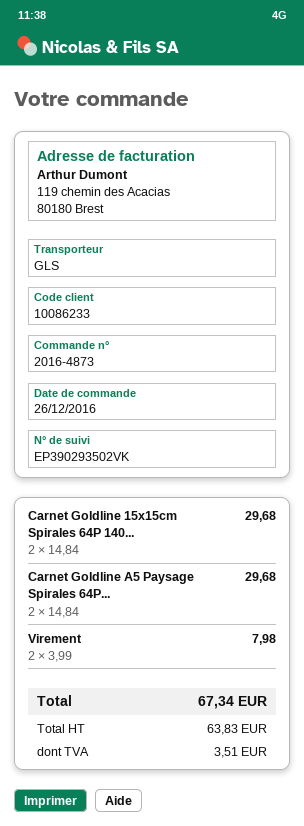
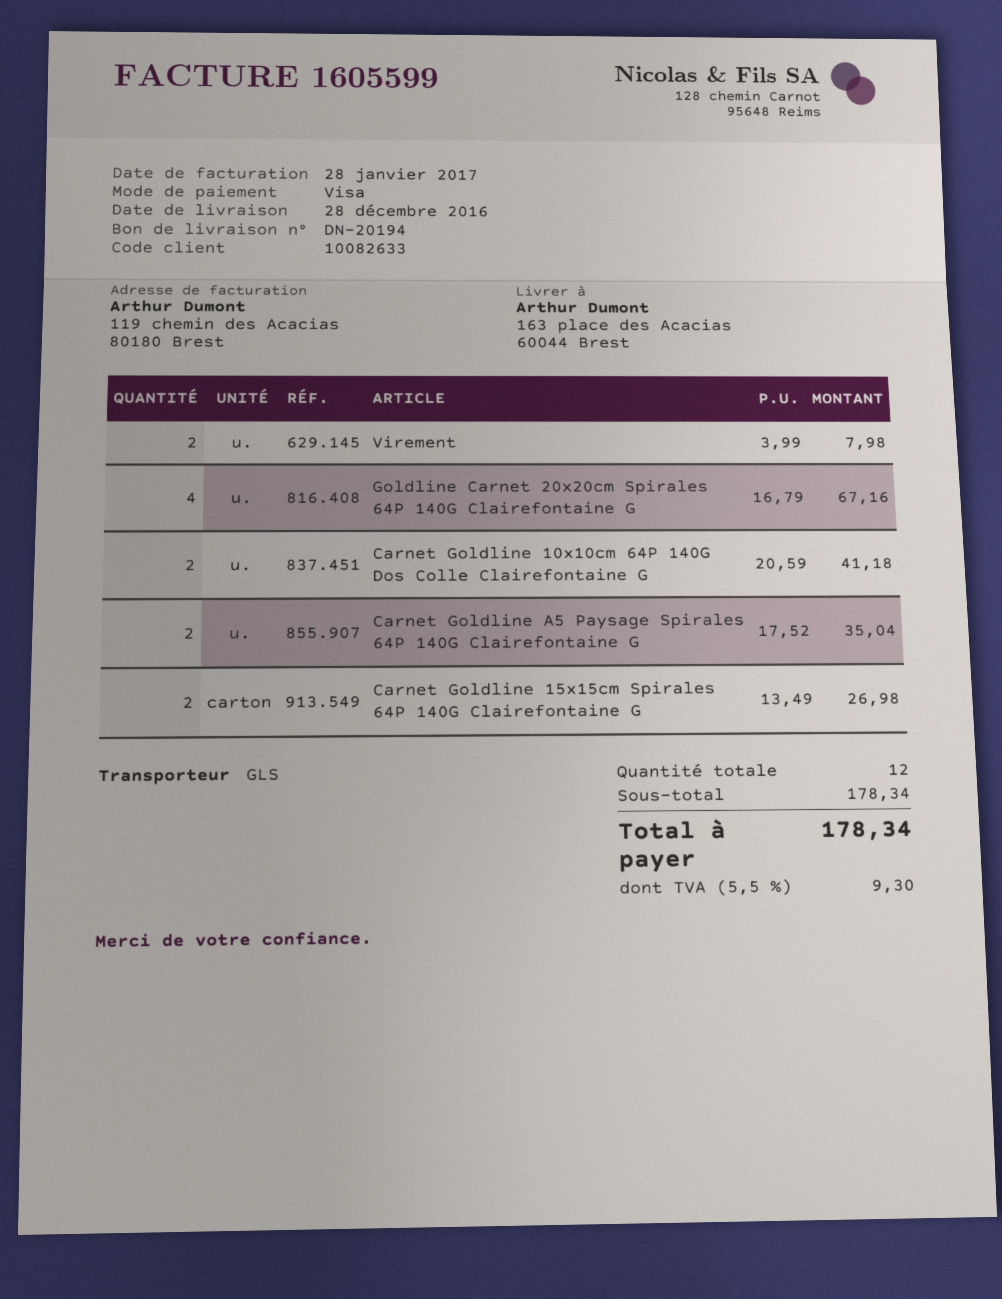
customer number: 10086233 -> 10082633
Carnet Goldline 15x15cm Spirales 64P 140...: 2 x 14.84 = 29.68 -> 2 x 13.49 = 26.98
Carnet Goldline A5 Paysage Spirales 64P...: 2 x 14.84 = 29.68 -> 2 x 17.52 = 35.04
Goldline Carnet 20x20cm Spirales 64P 140G Clairefontaine G: none -> 4 x 16.79 = 67.16
Carnet Goldline 10x10cm 64P 140G Dos Colle Clairefontaine G: none -> 2 x 20.59 = 41.18
tax: 3.51 -> 9.30
total: 67.34 -> 178.34

